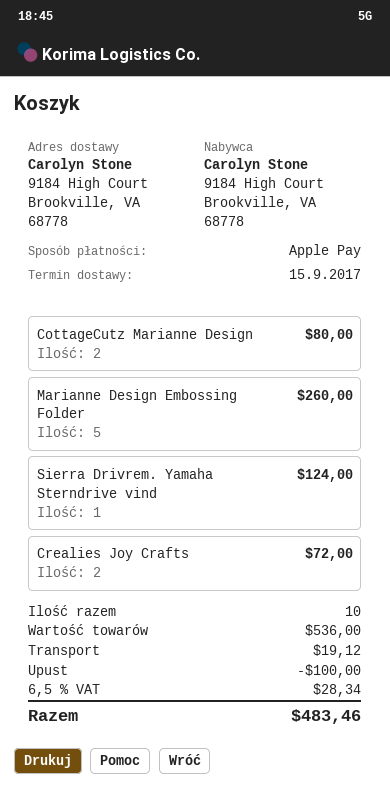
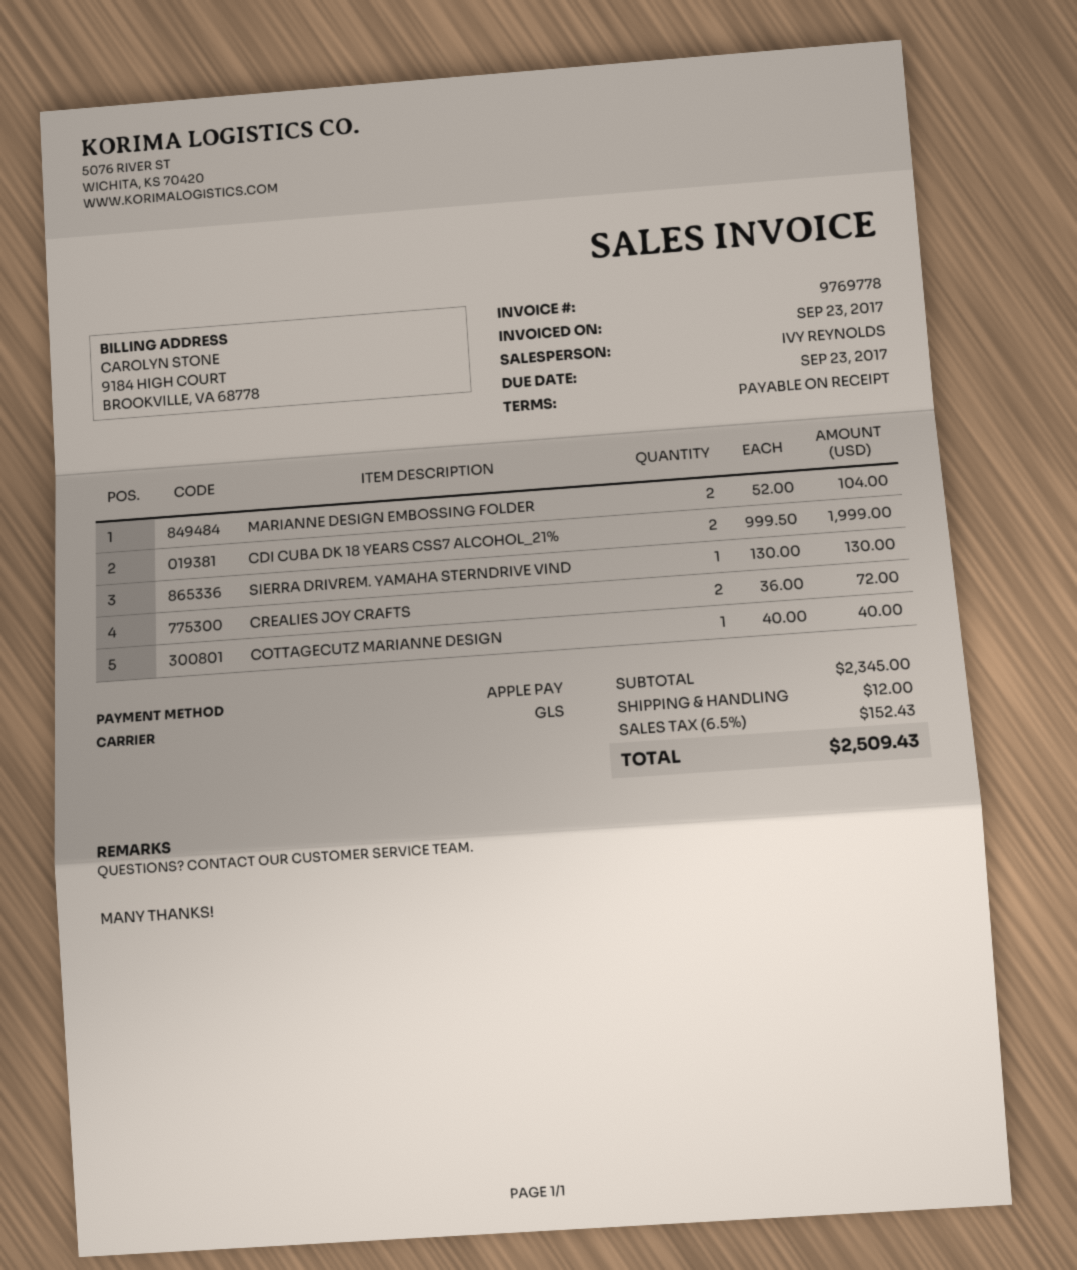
CottageCutz Marianne Design: 2 for 80.00 -> 1 for 40.00
Marianne Design Embossing Folder: 5 for 260.00 -> 2 for 104.00
Sierra Drivrem. Yamaha Sterndrive vind: 1 for 124.00 -> 1 for 130.00
CDI CUBA DK 18 YEARS CSS7 ALCOHOL_21%: none -> 2 for 1999.00
subtotal: 536.00 -> 2345.00
discount: 100.00 -> none
shipping: 19.12 -> 12.00
tax: 6.5% = 28.34 -> 6.5% = 152.43
total: 483.46 -> 2509.43

